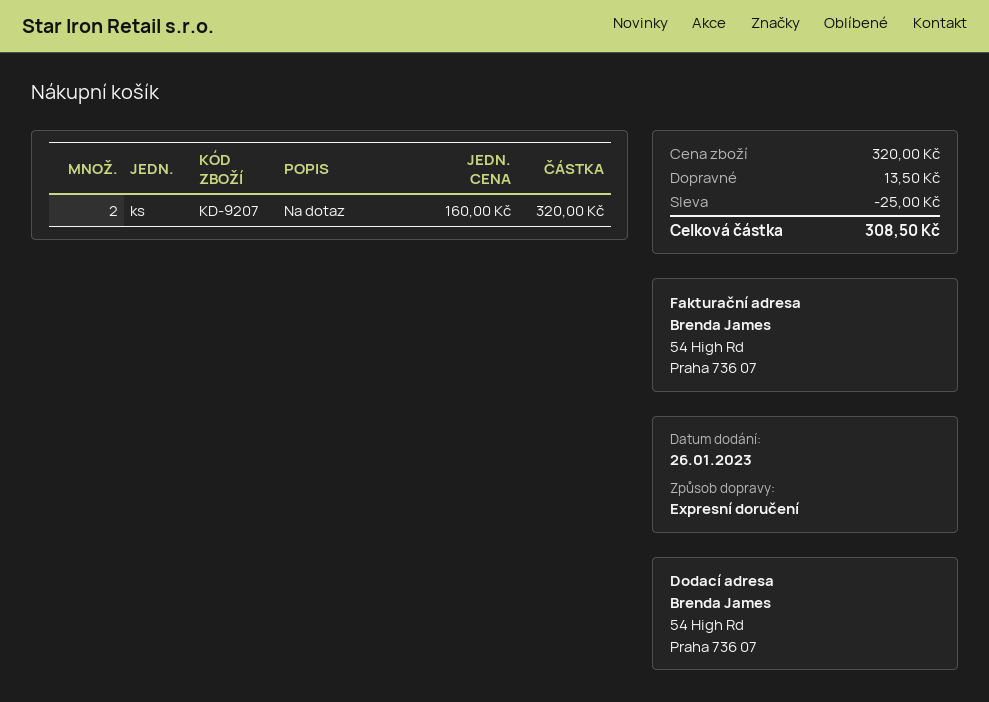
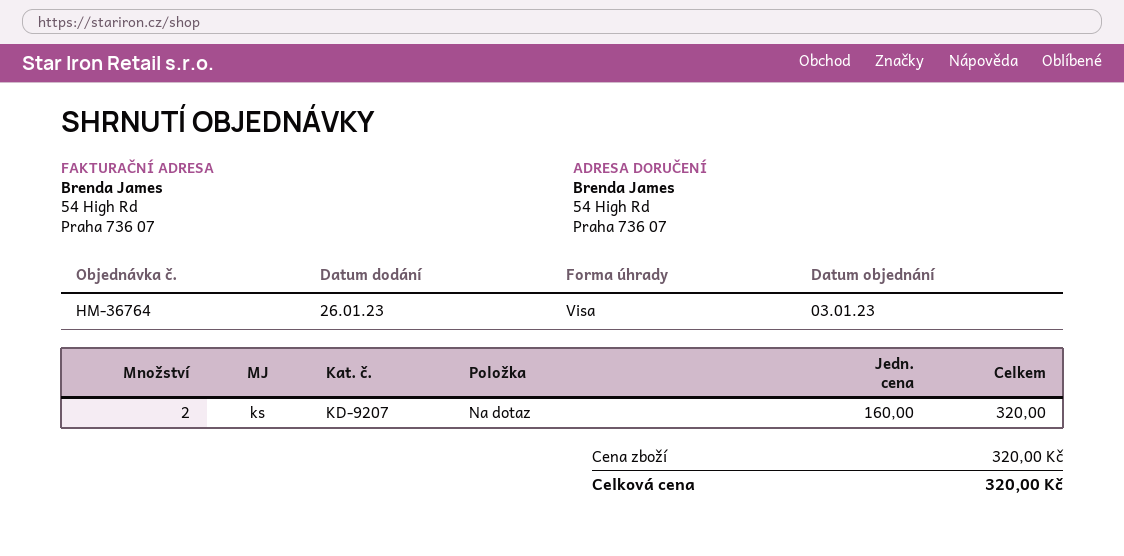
discount: 25.00 -> none
shipping: 13.50 -> none
total: 308.50 -> 320.00

